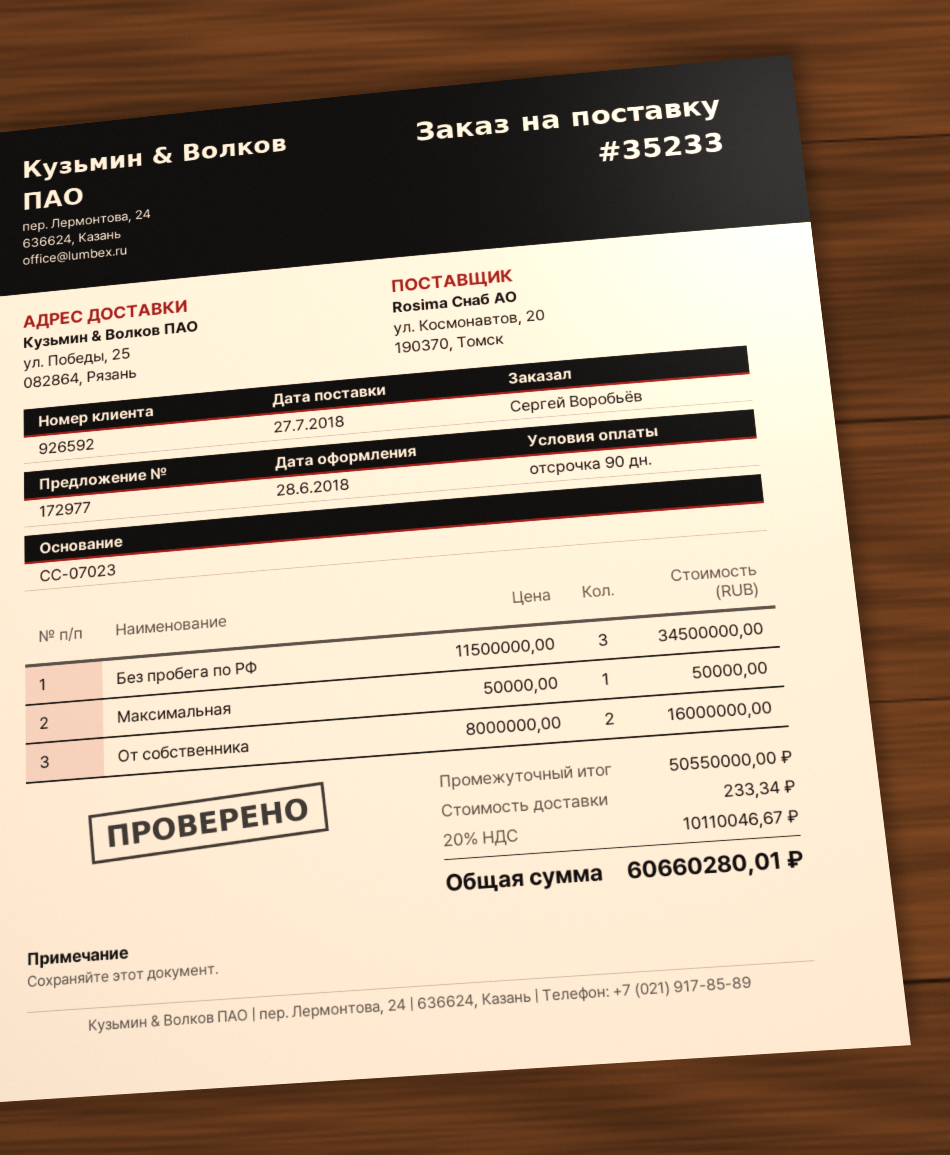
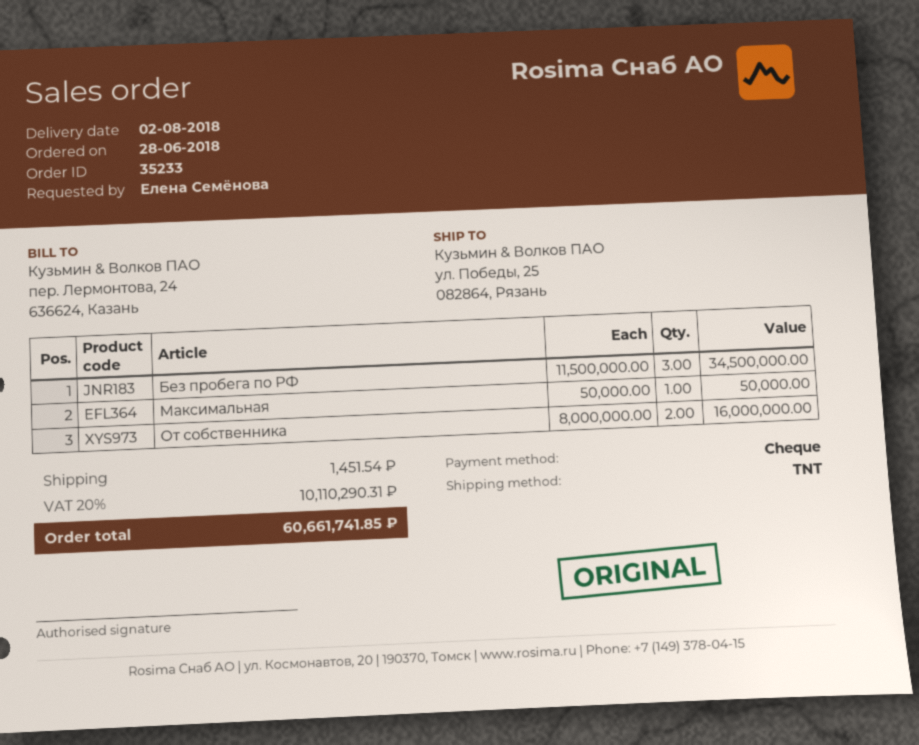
delivery date: 2018-07-27 -> 2018-08-02
ordered by: Сергей Воробьёв -> Елена Семёнова
shipping: 233.34 -> 1451.54
tax: 20% = 10110046.67 -> 20% = 10110290.31
total: 60660280.01 -> 60661741.85

